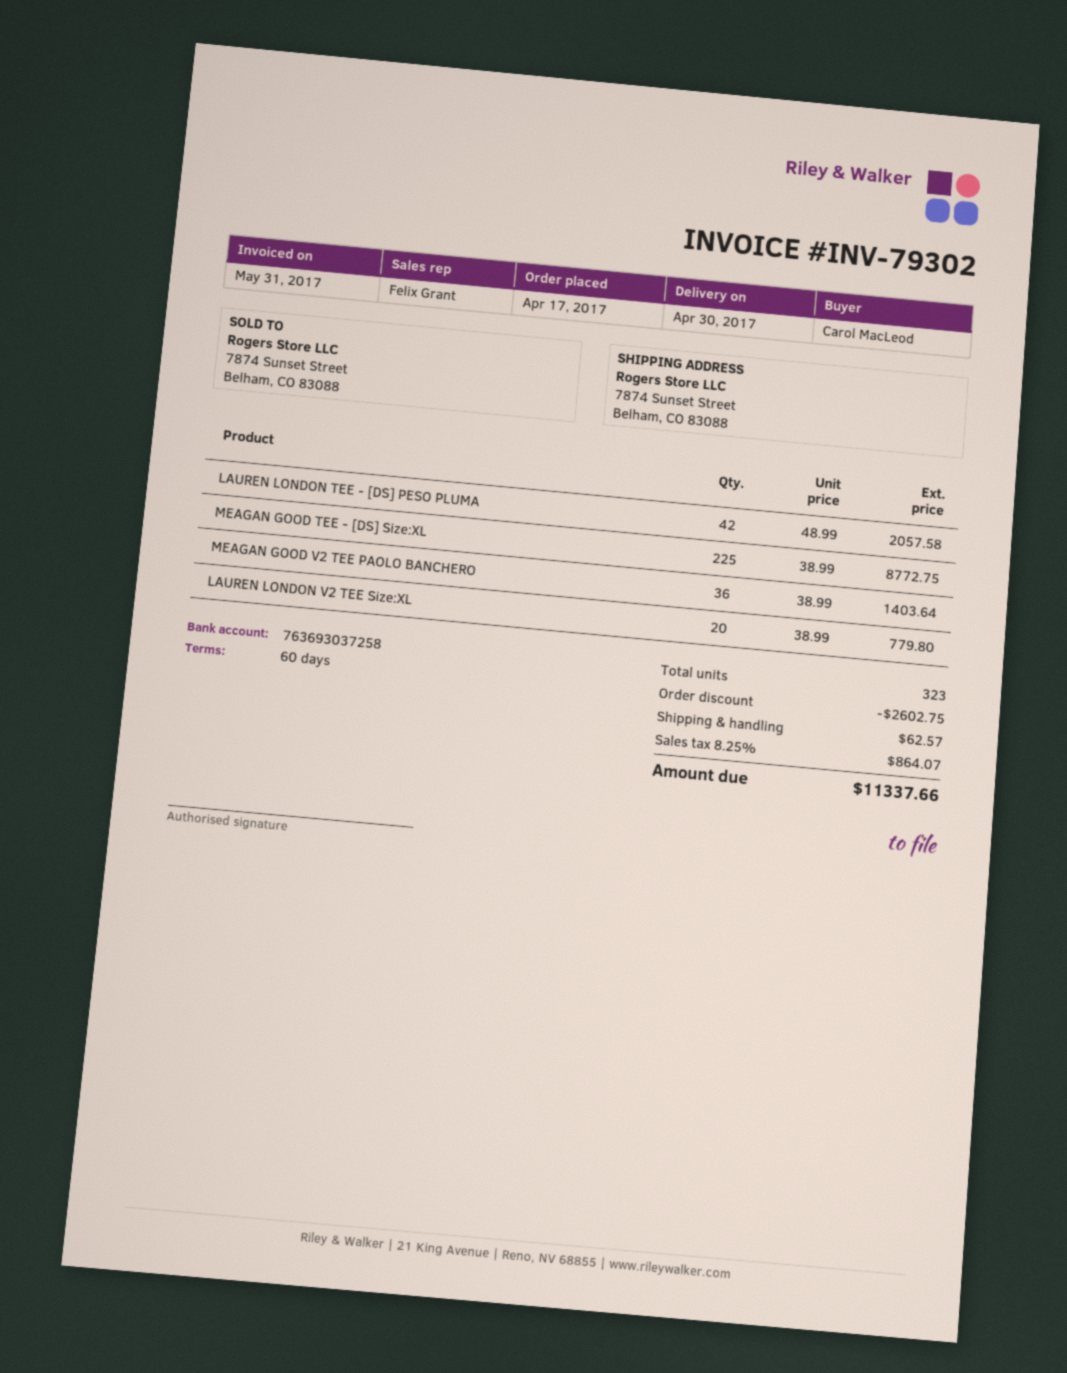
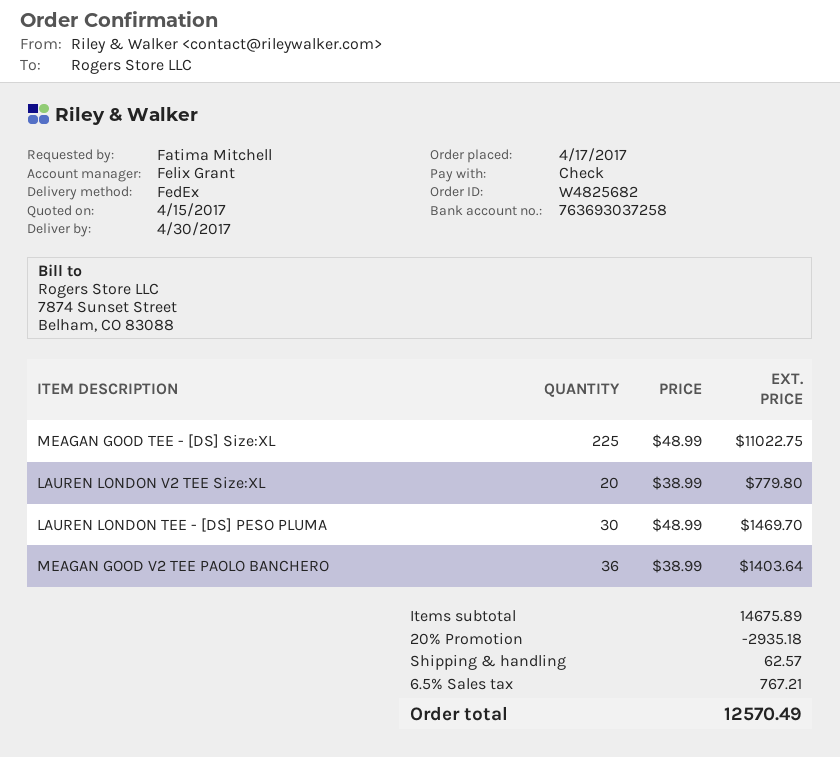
ordered by: Carol MacLeod -> Fatima Mitchell
LAUREN LONDON TEE - [DS] PESO PLUMA: 42 x 48.99 = 2057.58 -> 30 x 48.99 = 1469.70
MEAGAN GOOD TEE - [DS] Size:XL: 225 x 38.99 = 8772.75 -> 225 x 48.99 = 11022.75
discount: 2602.75 -> 2935.18
tax: 8.25% = 864.07 -> 6.5% = 767.21
total: 11337.66 -> 12570.49

